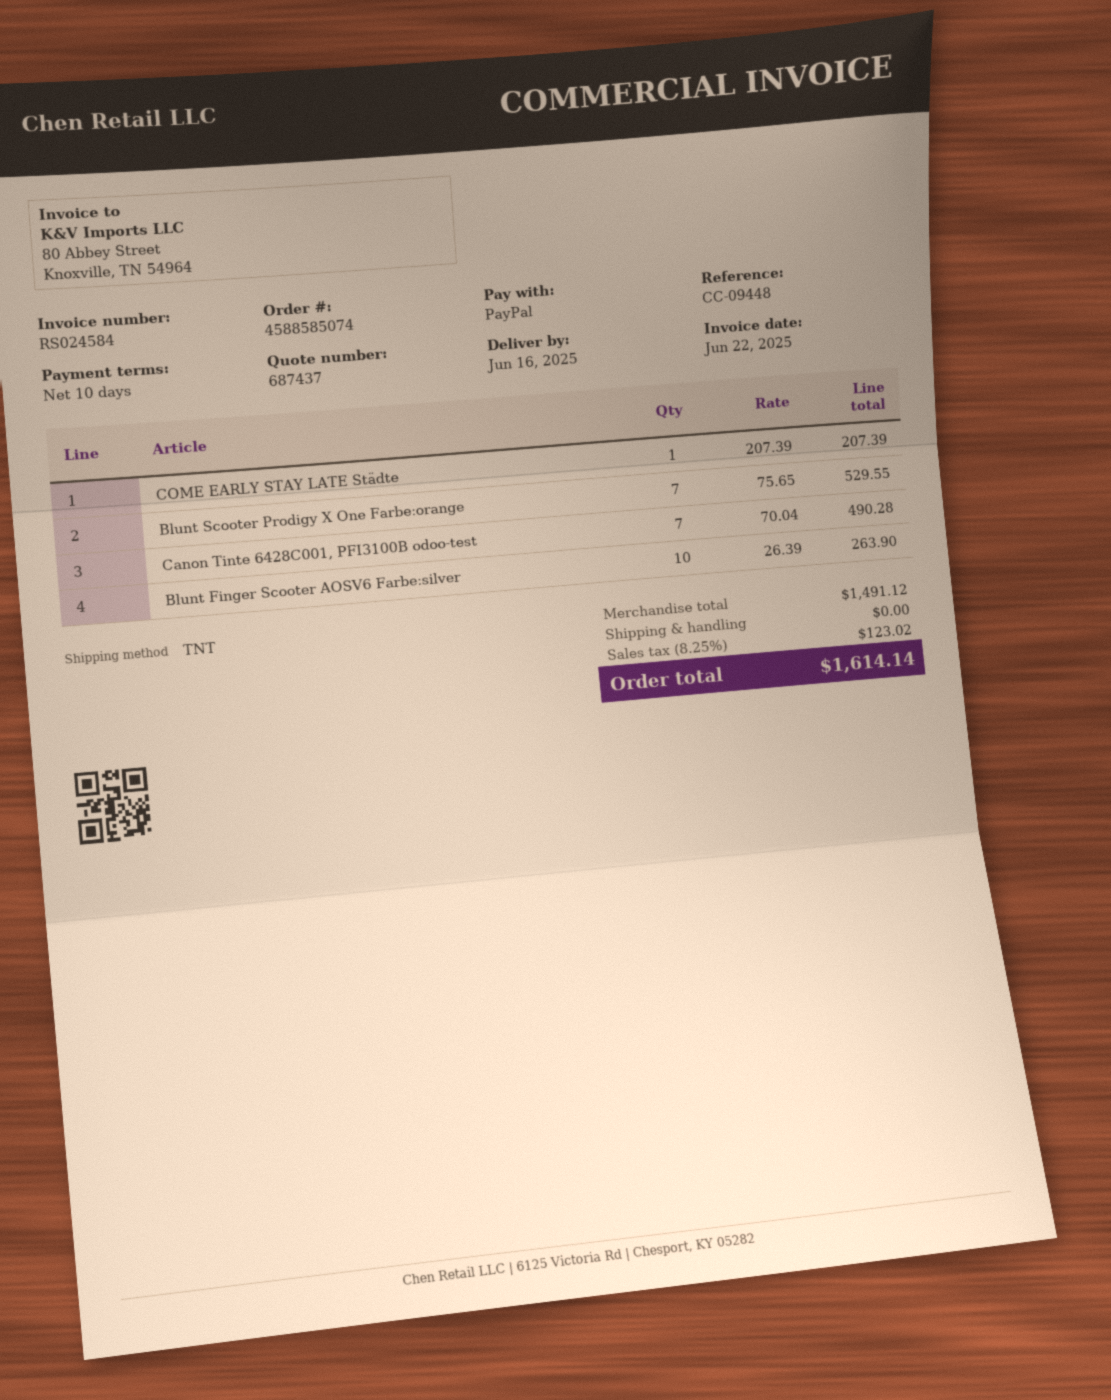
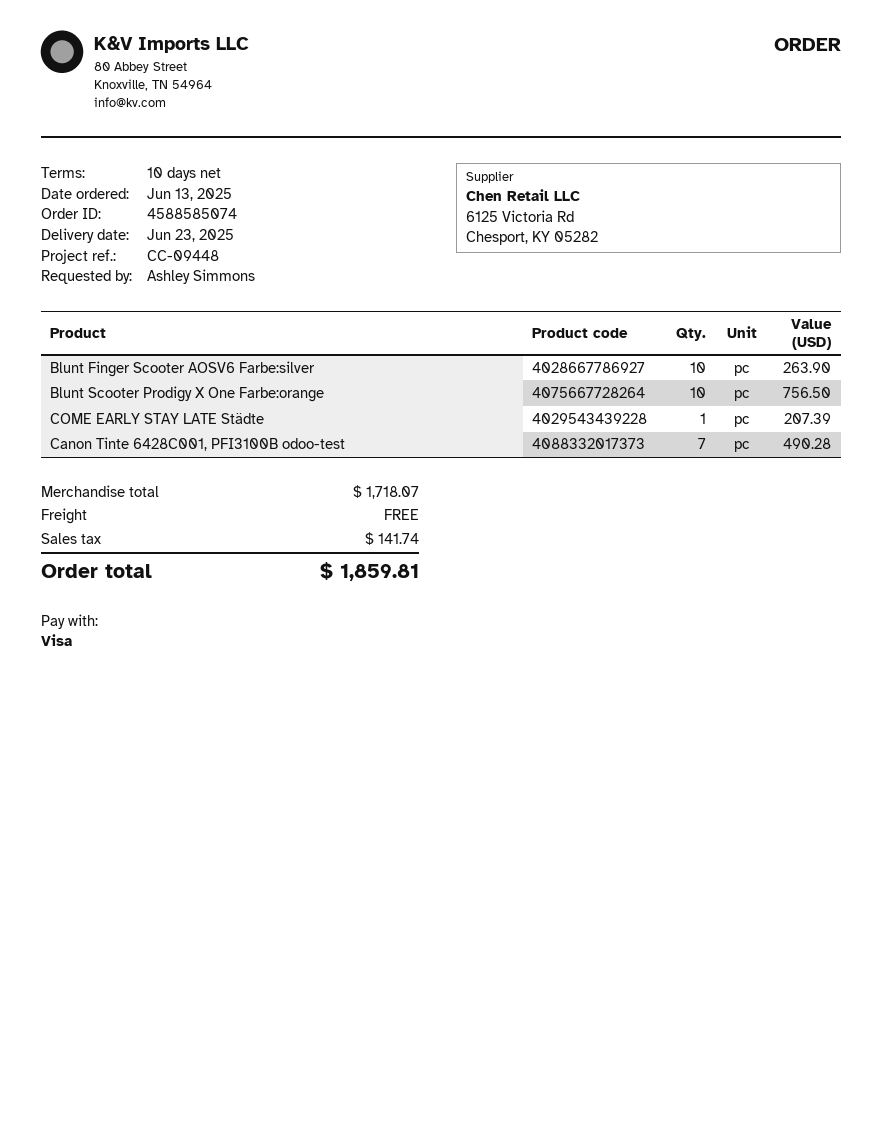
delivery date: 2025-06-16 -> 2025-06-23
payment method: PayPal -> Visa
Blunt Scooter Prodigy X One Farbe:orange: 7 for 529.55 -> 10 for 756.50
subtotal: 1491.12 -> 1718.07
tax: 123.02 -> 141.74
total: 1614.14 -> 1859.81

